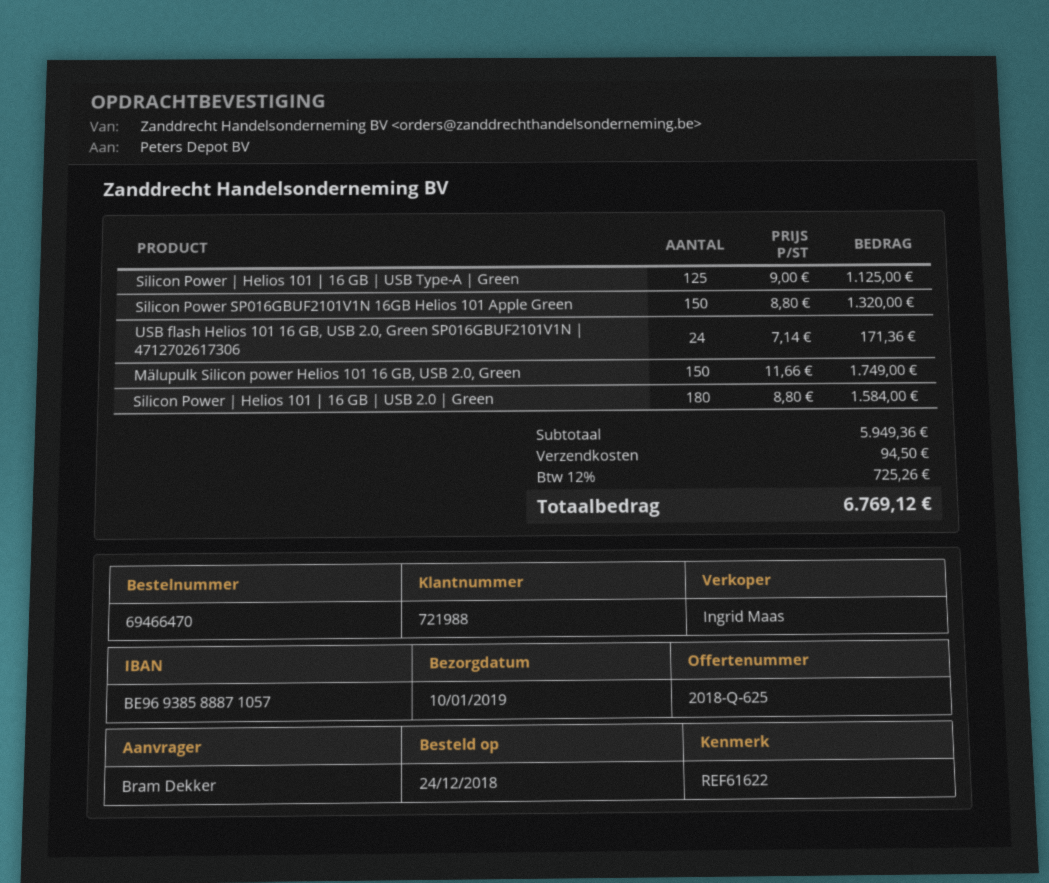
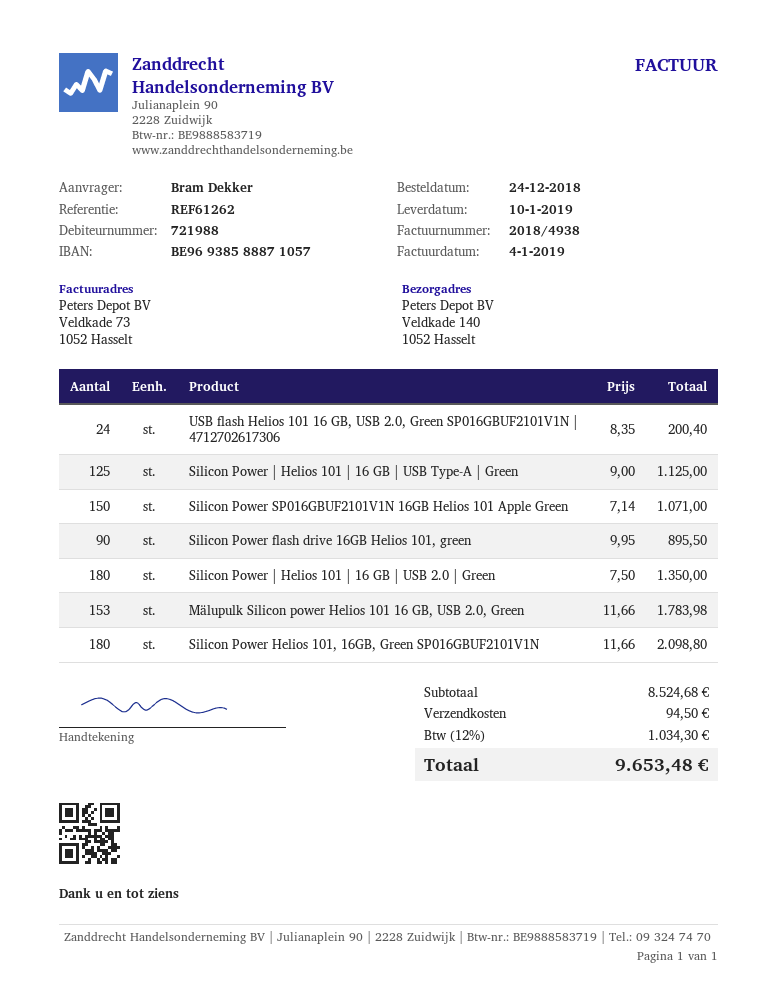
reference: REF61622 -> REF61262
Silicon Power SP016GBUF2101V1N 16GB Helios 101 Apple Green: 150 x 8.80 = 1320.00 -> 150 x 7.14 = 1071.00
USB flash Helios 101 16 GB, USB 2.0, Green SP016GBUF2101V1N | 4712702617306: 24 x 7.14 = 171.36 -> 24 x 8.35 = 200.40
Mälupulk Silicon power Helios 101 16 GB, USB 2.0, Green: 150 x 11.66 = 1749.00 -> 153 x 11.66 = 1783.98
Silicon Power | Helios 101 | 16 GB | USB 2.0 | Green: 180 x 8.80 = 1584.00 -> 180 x 7.50 = 1350.00
Silicon Power flash drive 16GB Helios 101, green: none -> 90 x 9.95 = 895.50
Silicon Power Helios 101, 16GB, Green SP016GBUF2101V1N: none -> 180 x 11.66 = 2098.80
subtotal: 5949.36 -> 8524.68
tax: 12% = 725.26 -> 12% = 1034.30
total: 6769.12 -> 9653.48

